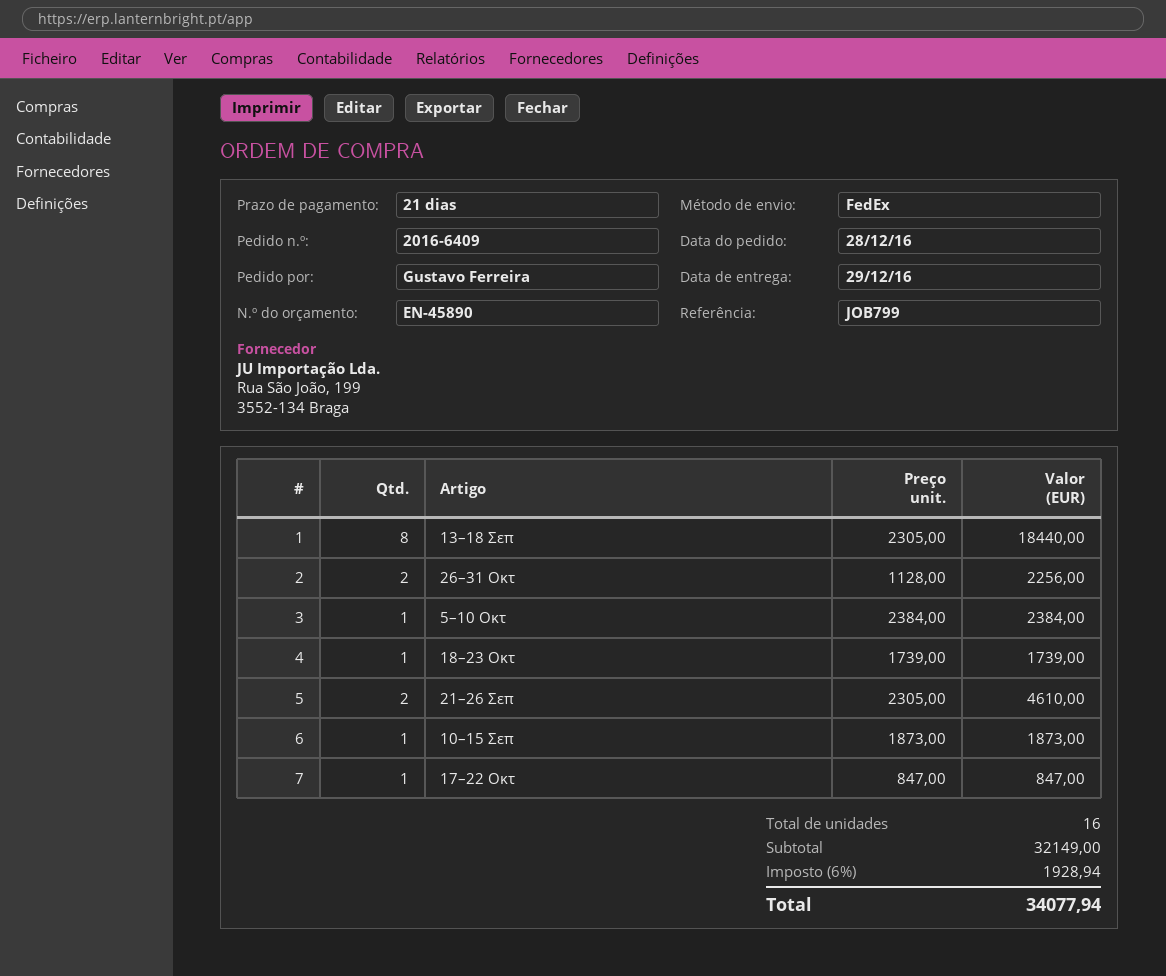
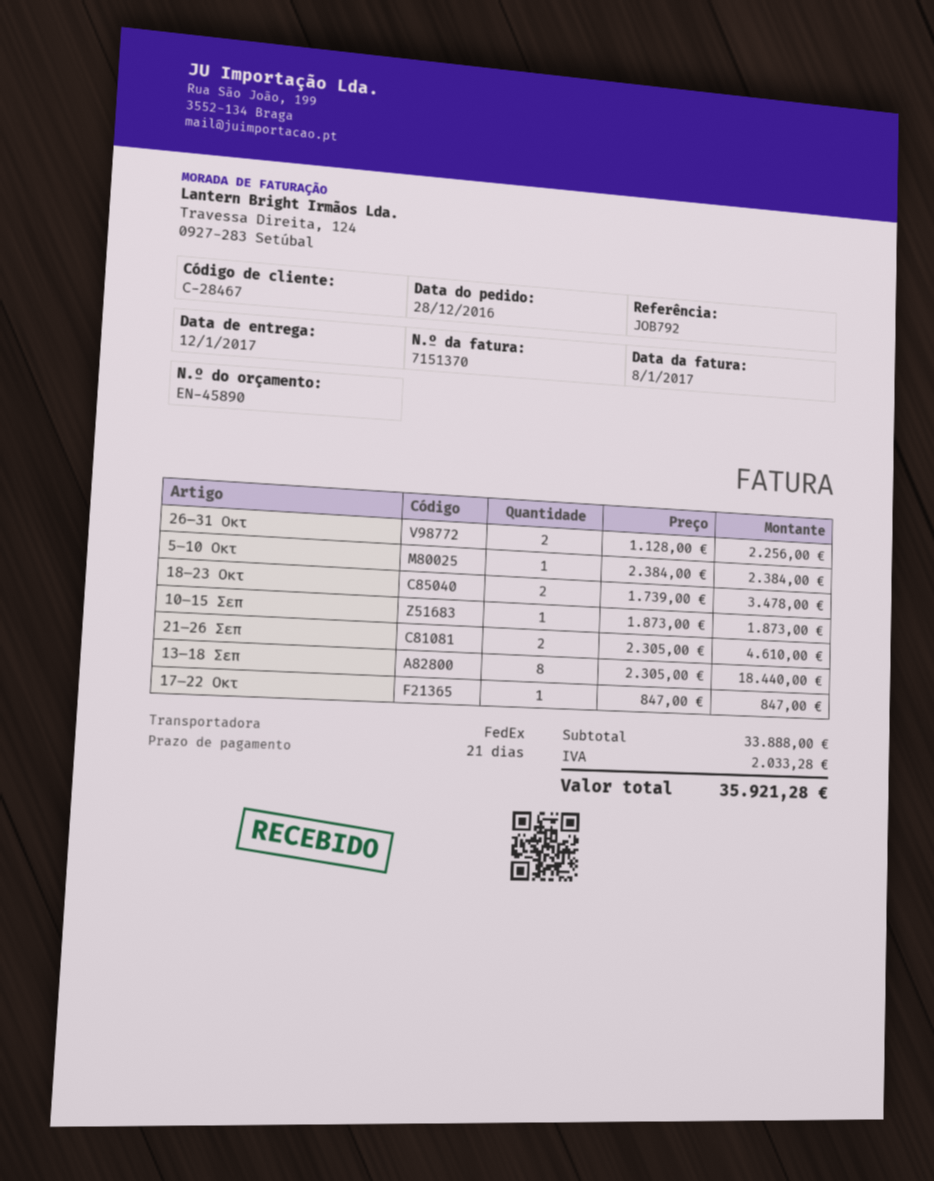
delivery date: 2016-12-29 -> 2017-01-12
reference: JOB799 -> JOB792
18–23 Οκτ: 1 x 1739.00 = 1739.00 -> 2 x 1739.00 = 3478.00
subtotal: 32149.00 -> 33888.00
tax: 1928.94 -> 2033.28
total: 34077.94 -> 35921.28

